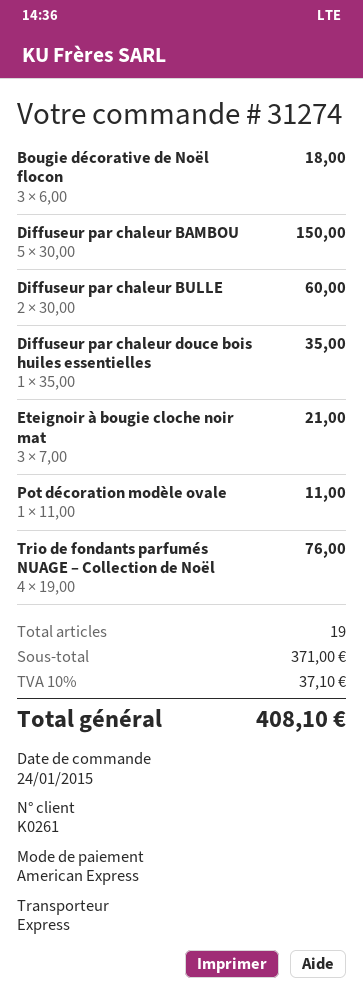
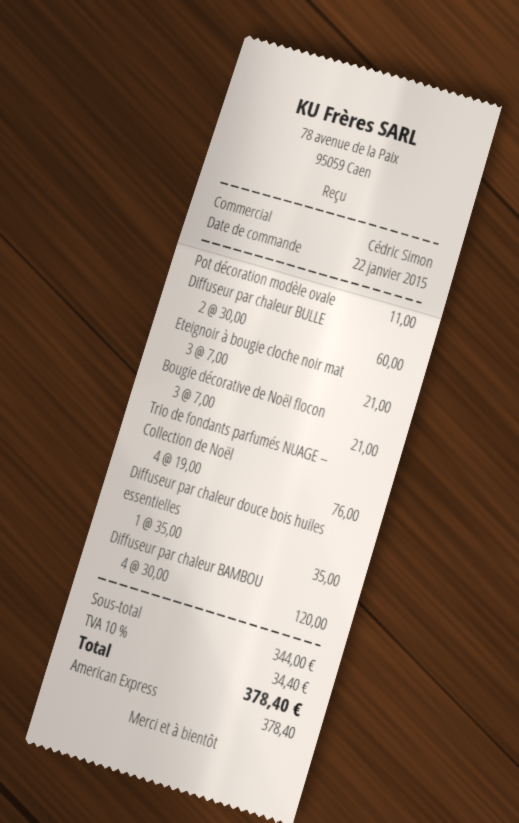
order date: 2015-01-24 -> 2015-01-22
Bougie décorative de Noël flocon: 3 x 6.00 = 18.00 -> 3 x 7.00 = 21.00
Diffuseur par chaleur BAMBOU: 5 x 30.00 = 150.00 -> 4 x 30.00 = 120.00
subtotal: 371.00 -> 344.00
tax: 10% = 37.10 -> 10% = 34.40
total: 408.10 -> 378.40

